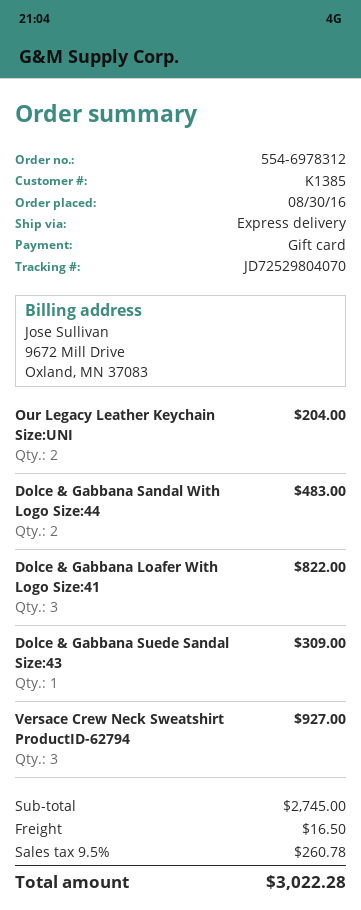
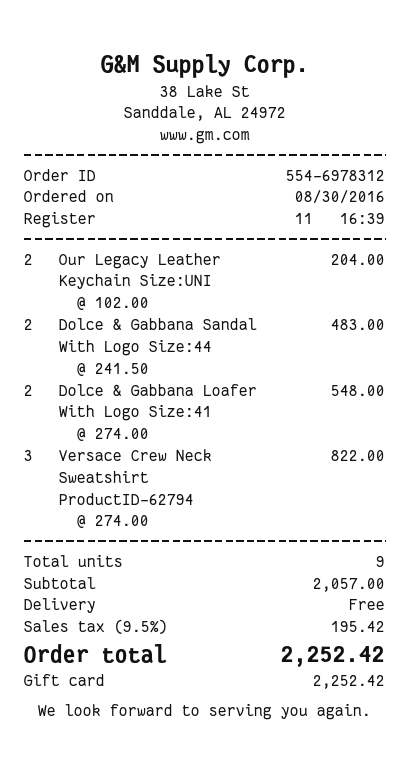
Dolce & Gabbana Loafer With Logo Size:41: 3 for 822.00 -> 2 for 548.00
Dolce & Gabbana Suede Sandal Size:43: 1 for 309.00 -> none
Versace Crew Neck Sweatshirt ProductID-62794: 3 for 927.00 -> 3 for 822.00
subtotal: 2745.00 -> 2057.00
shipping: 16.50 -> 0.00
tax: 9.5% = 260.78 -> 9.5% = 195.42
total: 3022.28 -> 2252.42

